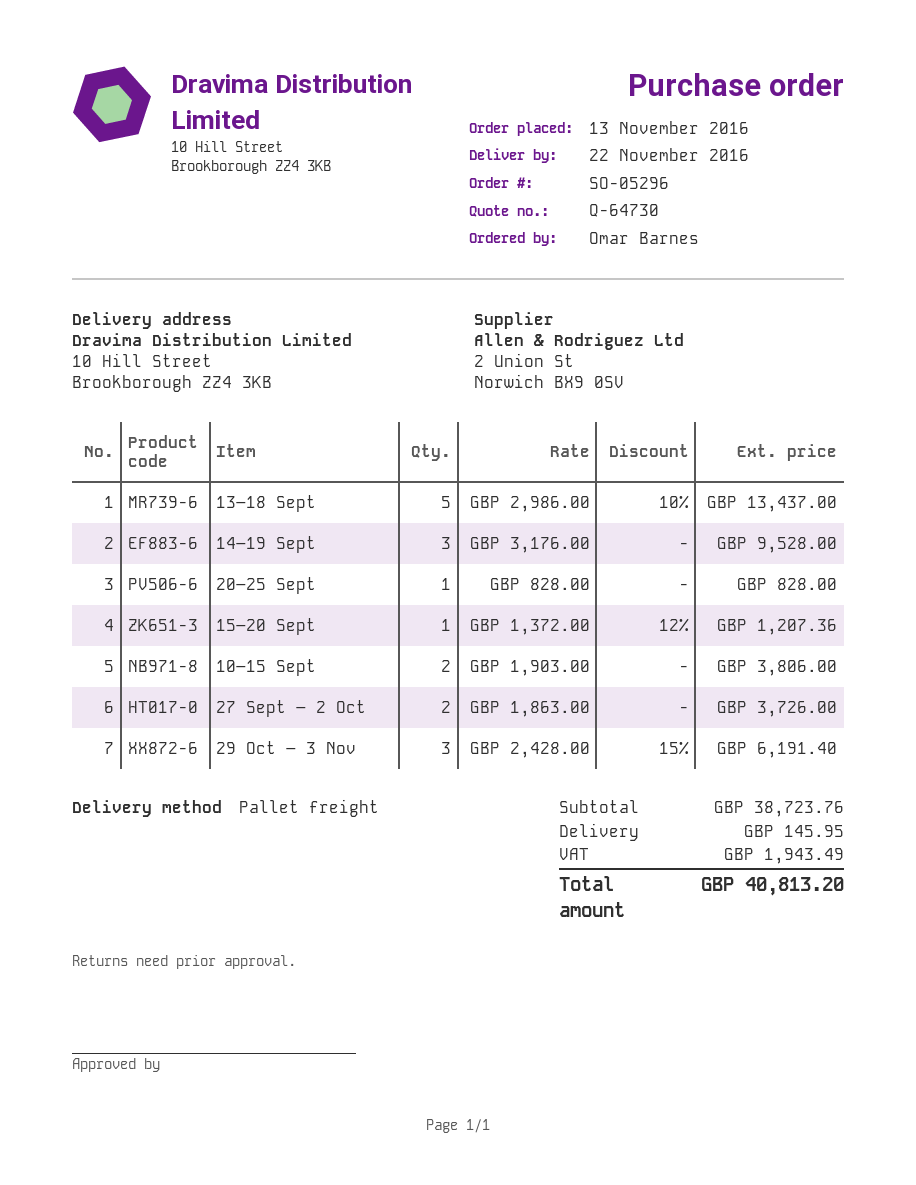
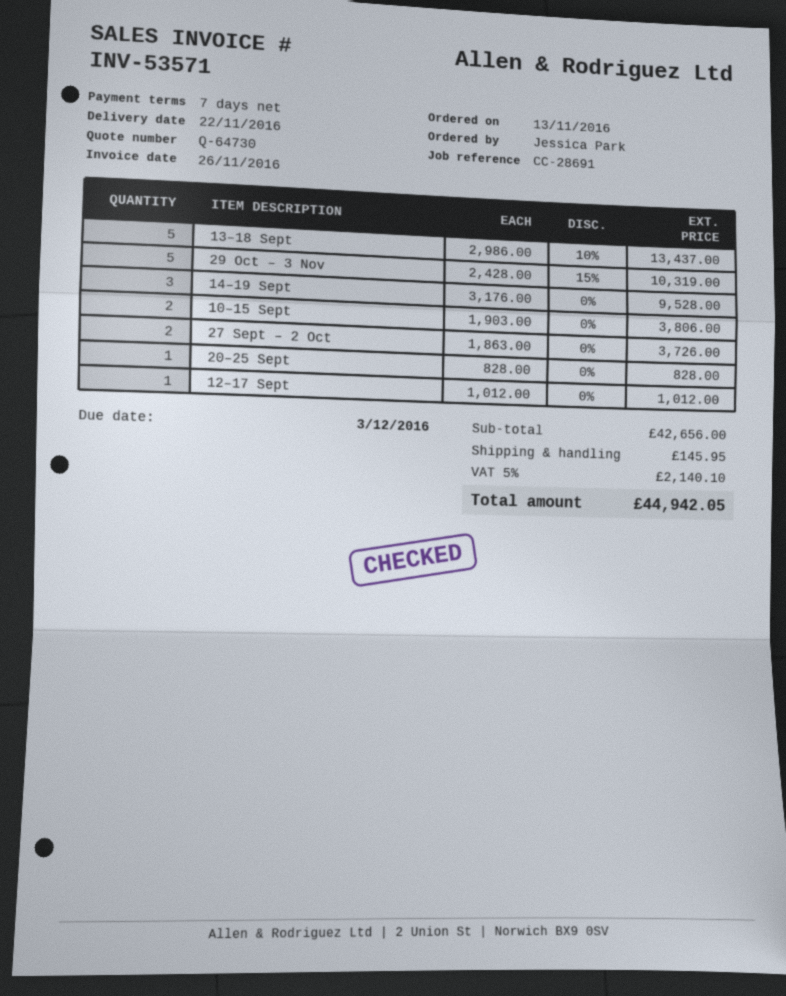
ordered by: Omar Barnes -> Jessica Park
15–20 Sept: 1 x 1372.00 - 12% = 1207.36 -> none
29 Oct – 3 Nov: 3 x 2428.00 - 15% = 6191.40 -> 5 x 2428.00 - 15% = 10319.00
12–17 Sept: none -> 1 x 1012.00 = 1012.00
subtotal: 38723.76 -> 42656.00
tax: 1943.49 -> 2140.10
total: 40813.20 -> 44942.05

